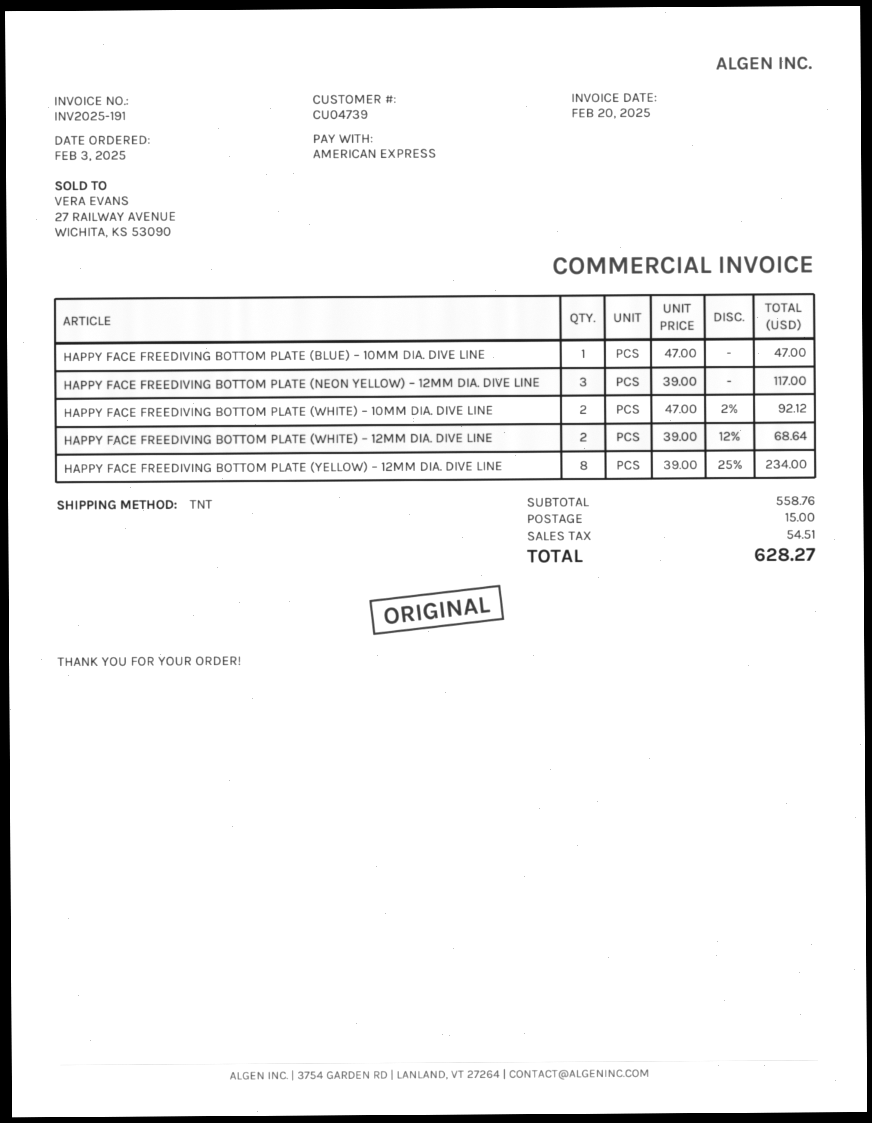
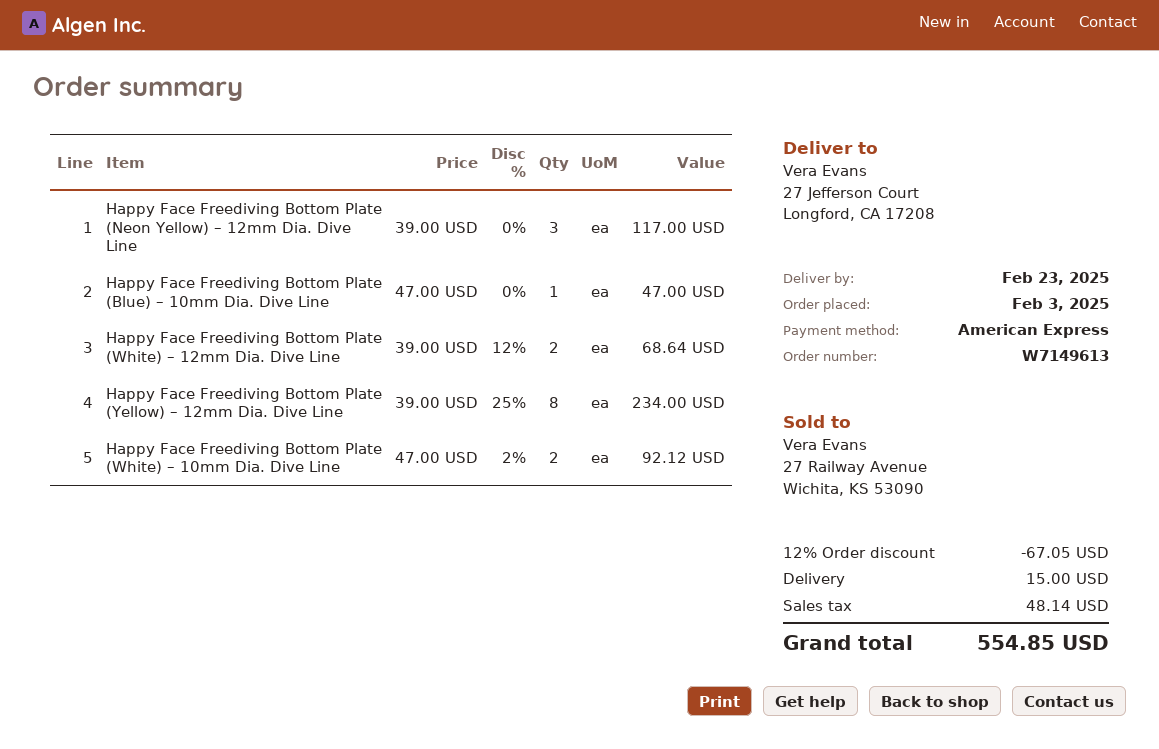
discount: none -> 12% = 67.05
tax: 54.51 -> 48.14
total: 628.27 -> 554.85

